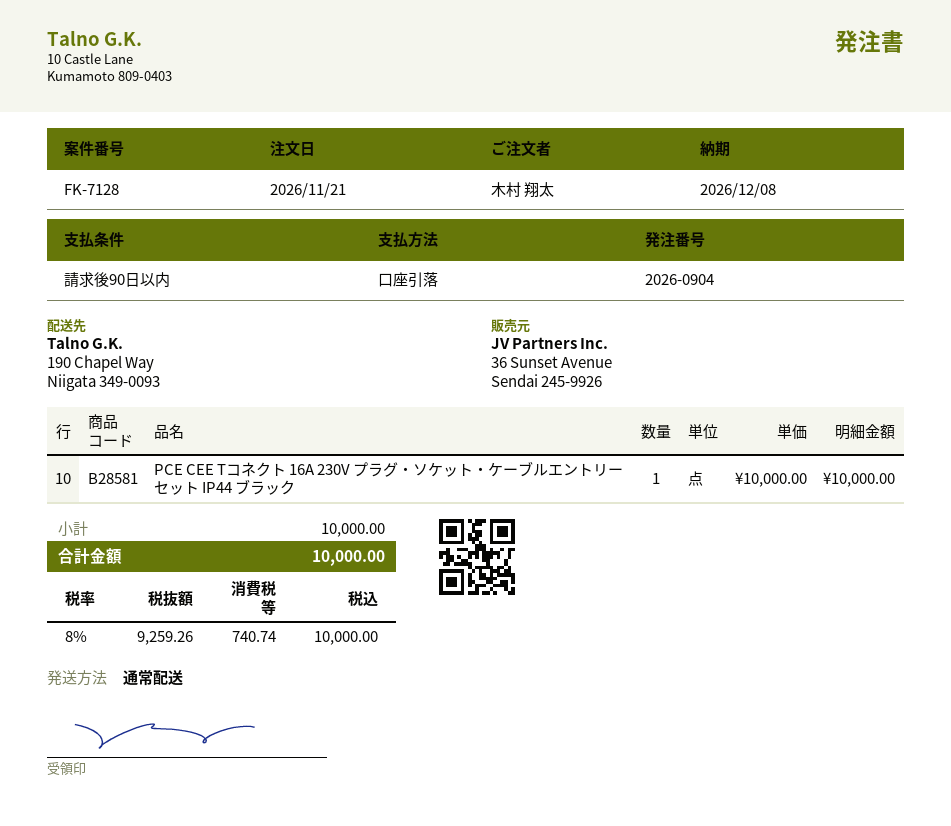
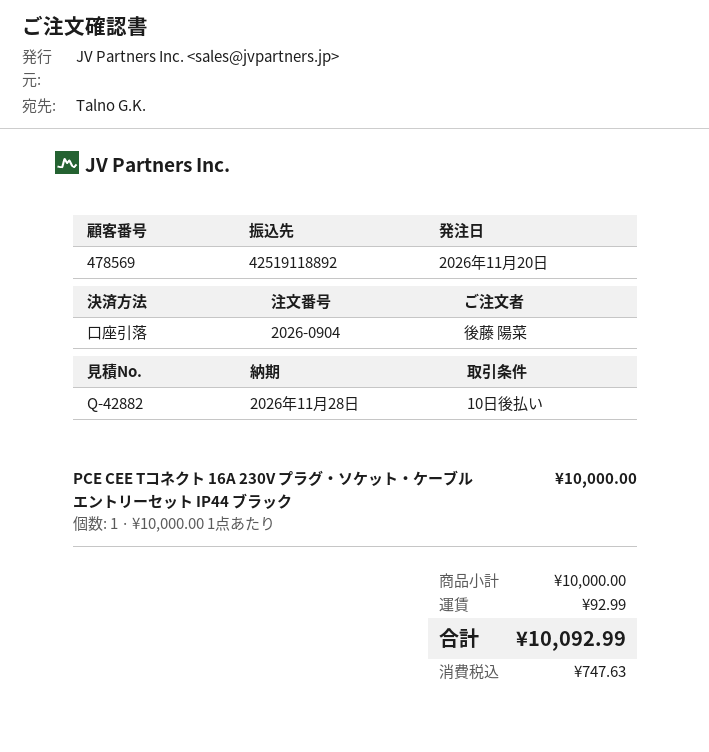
order date: 2026-11-21 -> 2026-11-20
delivery date: 2026-12-08 -> 2026-11-28
payment terms: 90 days -> 10 days
ordered by: 木村 翔太 -> 後藤 陽菜
shipping: none -> 92.99
tax: 740.74 -> 747.63
total: 10000.00 -> 10092.99

